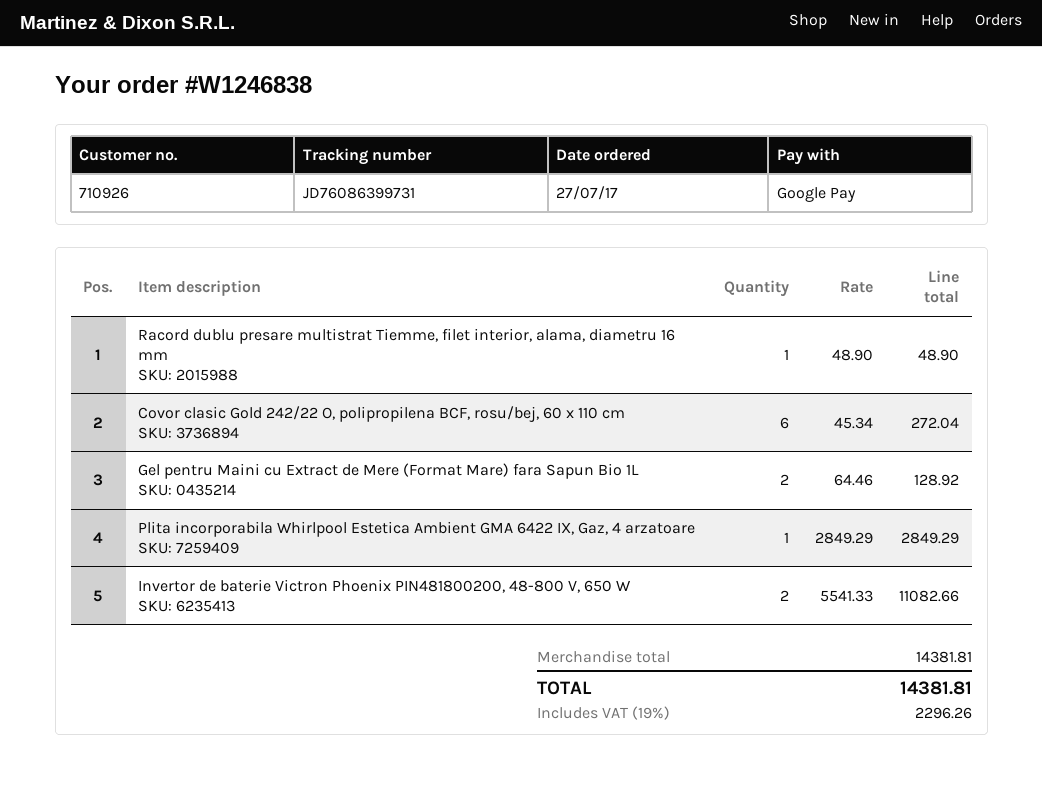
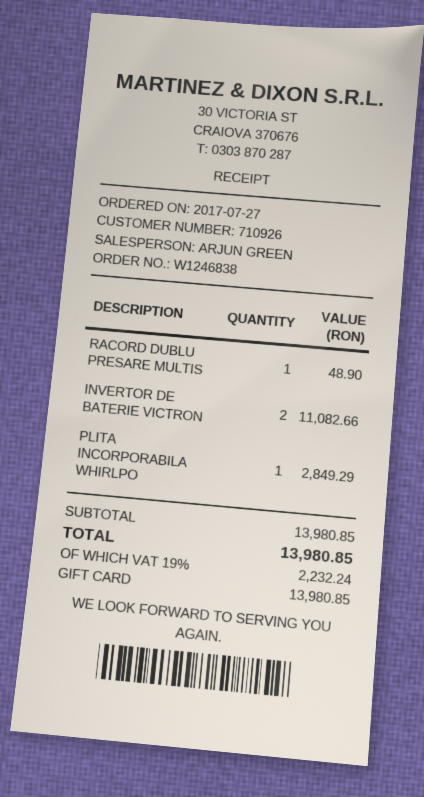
payment method: Google Pay -> gift card
Covor clasic Gold 242/22 O, polipropilena BCF, rosu/bej, 60 x 110 cm: 6 for 272.04 -> none
Gel pentru Maini cu Extract de Mere (Format Mare) fara Sapun Bio 1L: 2 for 128.92 -> none
subtotal: 14381.81 -> 13980.85
tax: 19% = 2296.26 -> 19% = 2232.24
total: 14381.81 -> 13980.85

